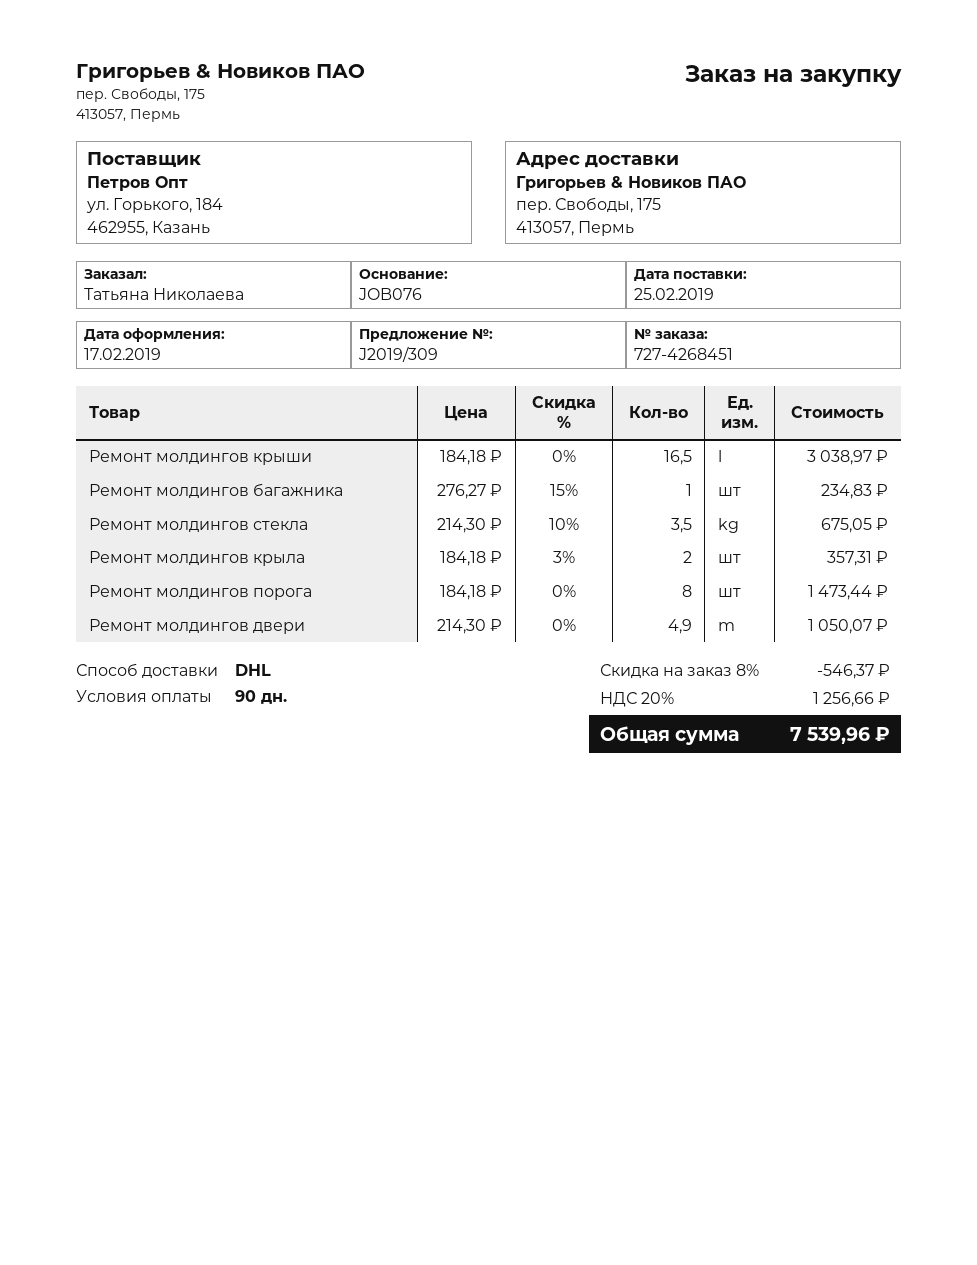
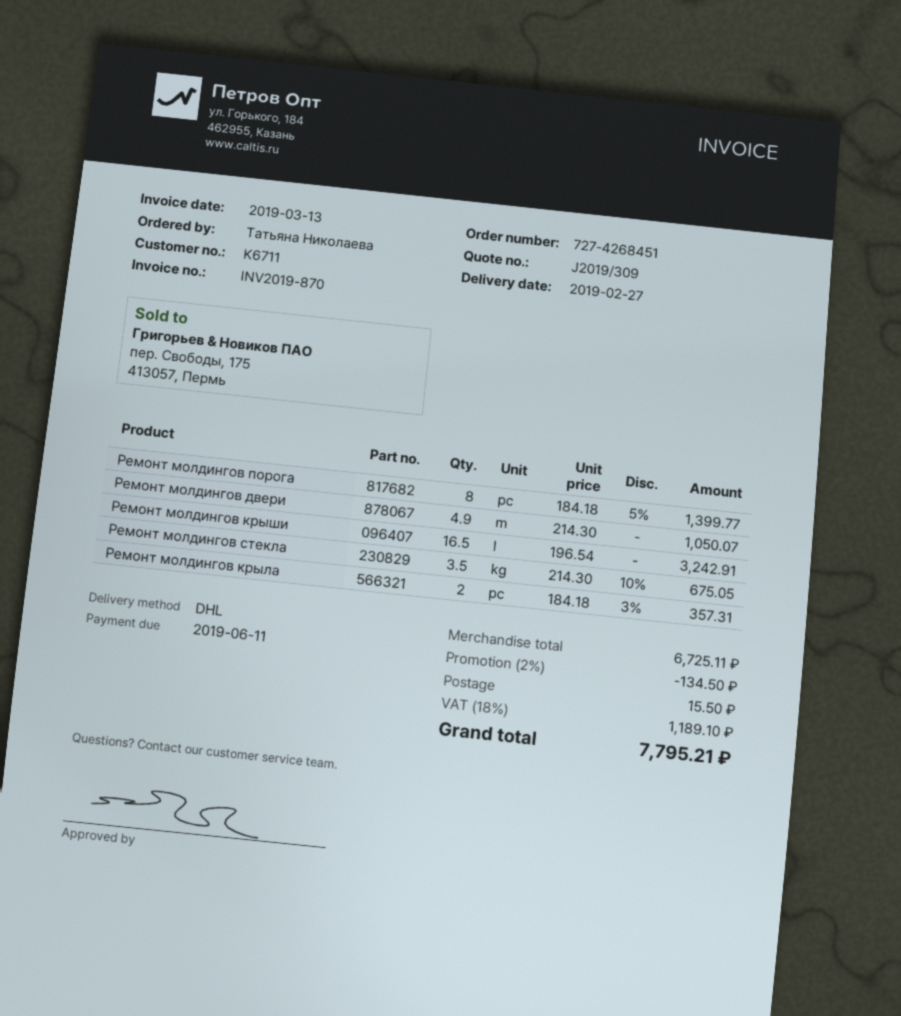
delivery date: 2019-02-25 -> 2019-02-27
Ремонт молдингов крыши: 16.5 x 184.18 = 3038.97 -> 16.5 x 196.54 = 3242.91
Ремонт молдингов багажника: 1 x 276.27 - 15% = 234.83 -> none
Ремонт молдингов порога: 8 x 184.18 = 1473.44 -> 8 x 184.18 - 5% = 1399.77
discount: 8% = 546.37 -> 2% = 134.50
shipping: none -> 15.50
tax: 20% = 1256.66 -> 18% = 1189.10
total: 7539.96 -> 7795.21

